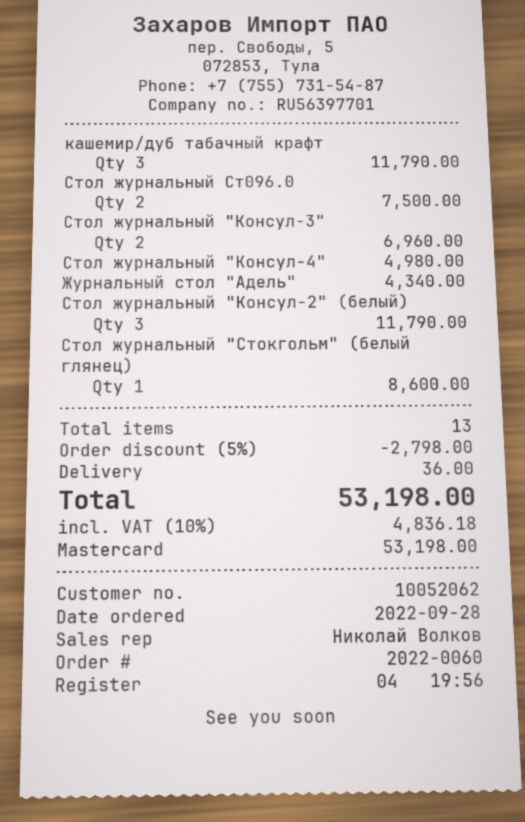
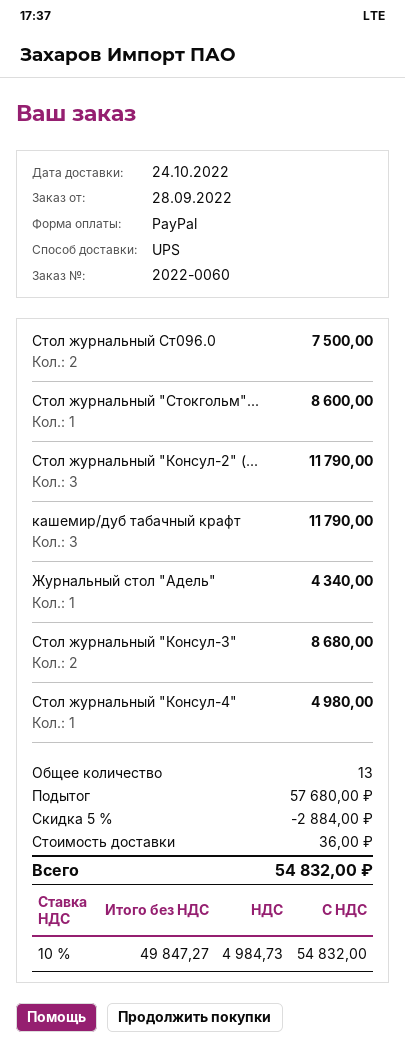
payment method: Mastercard -> PayPal
Стол журнальный "Консул-3": 2 for 6960.00 -> 2 for 8680.00
discount: 5% = 2798.00 -> 5% = 2884.00
tax: 10% = 4836.18 -> 10% = 4984.73
total: 53198.00 -> 54832.00

